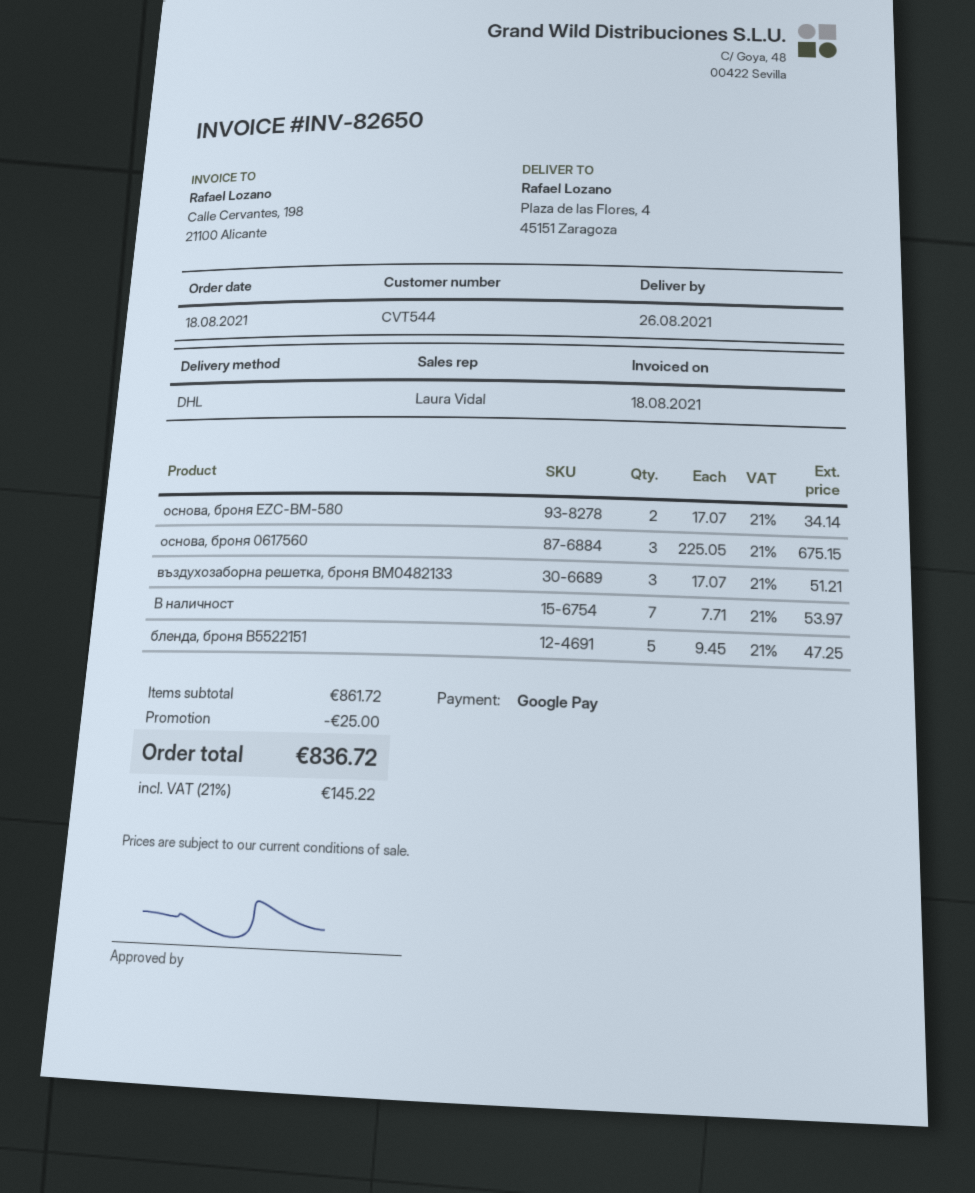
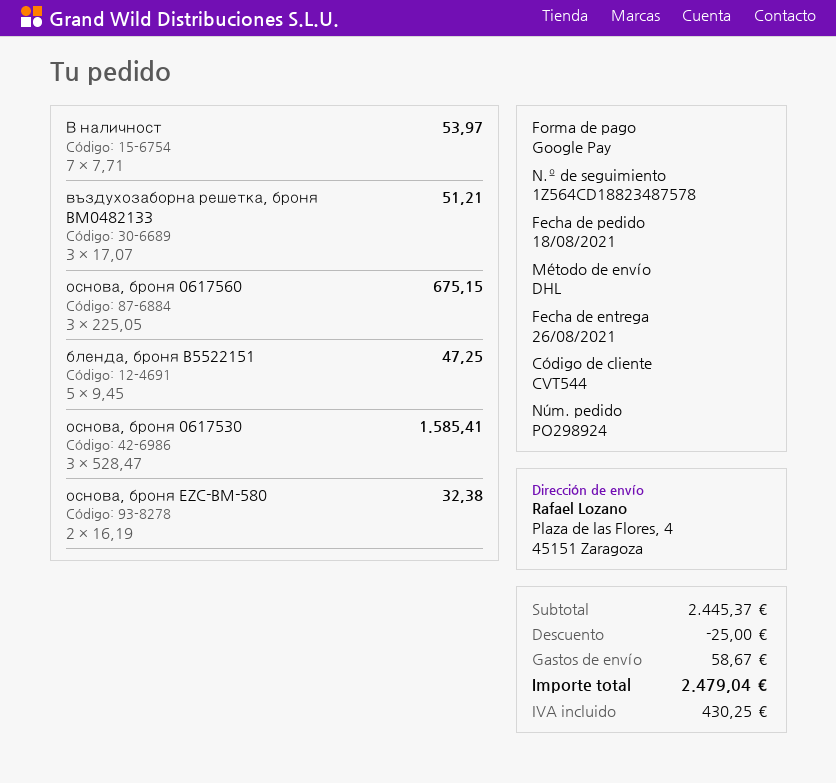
основа, броня EZC-BM-580: 2 x 17.07 = 34.14 -> 2 x 16.19 = 32.38
основа, броня 0617530: none -> 3 x 528.47 = 1585.41
subtotal: 861.72 -> 2445.37
shipping: none -> 58.67
tax: 145.22 -> 430.25
total: 836.72 -> 2479.04

